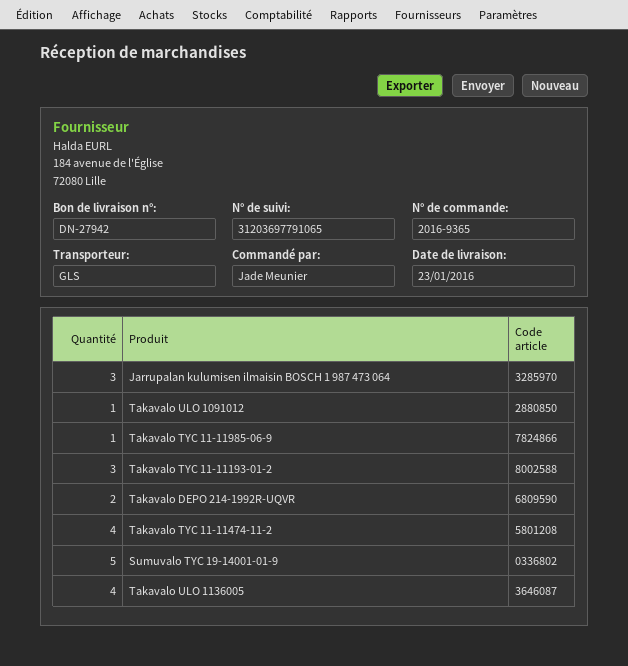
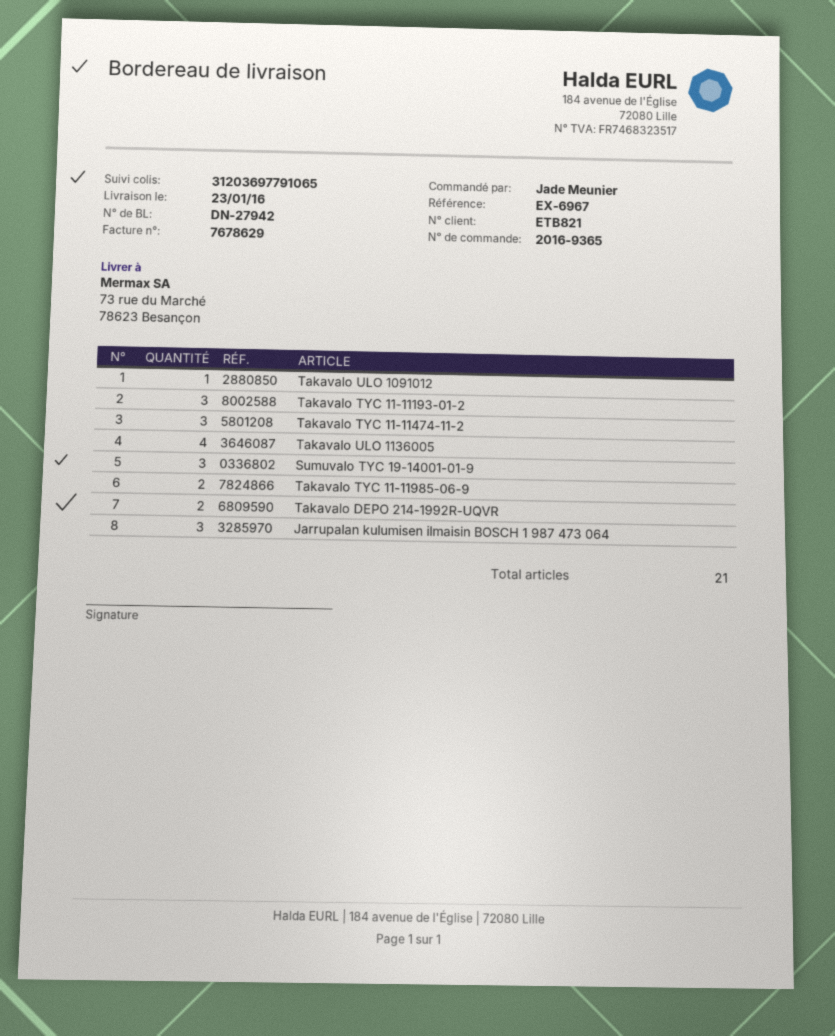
Takavalo TYC 11-11985-06-9: 1 -> 2
Takavalo TYC 11-11474-11-2: 4 -> 3
Sumuvalo TYC 19-14001-01-9: 5 -> 3

